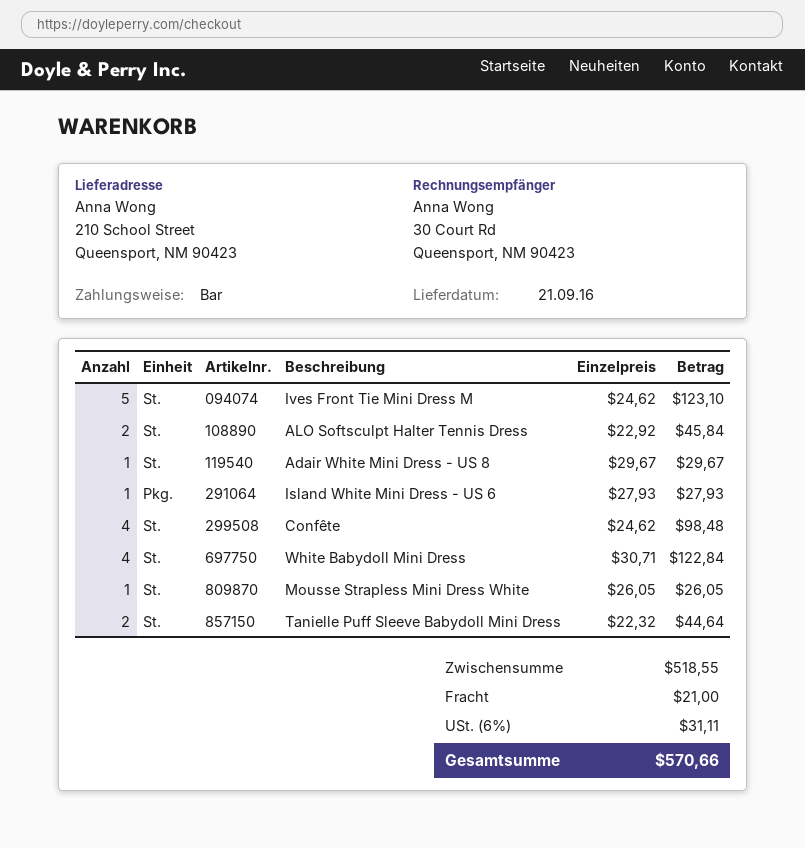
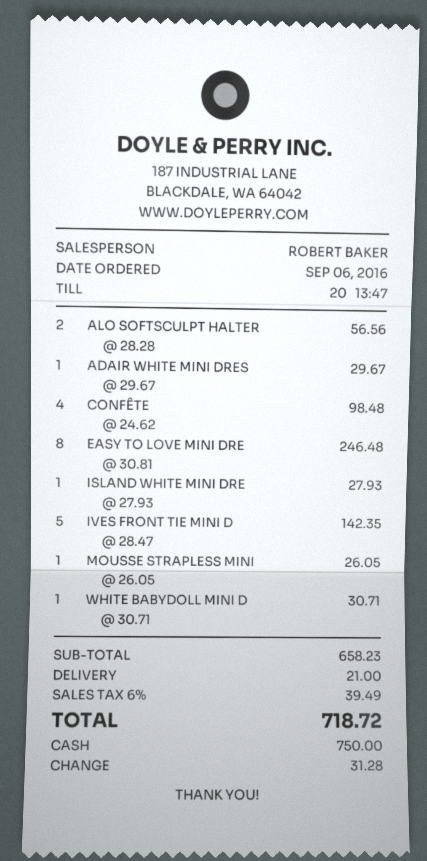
Ives Front Tie Mini Dress M: 5 x 24.62 = 123.10 -> 5 x 28.47 = 142.35
ALO Softsculpt Halter Tennis Dress: 2 x 22.92 = 45.84 -> 2 x 28.28 = 56.56
White Babydoll Mini Dress: 4 x 30.71 = 122.84 -> 1 x 30.71 = 30.71
Tanielle Puff Sleeve Babydoll Mini Dress: 2 x 22.32 = 44.64 -> none
EASY TO LOVE MINI DRE: none -> 8 x 30.81 = 246.48
subtotal: 518.55 -> 658.23
tax: 6% = 31.11 -> 6% = 39.49
total: 570.66 -> 718.72

